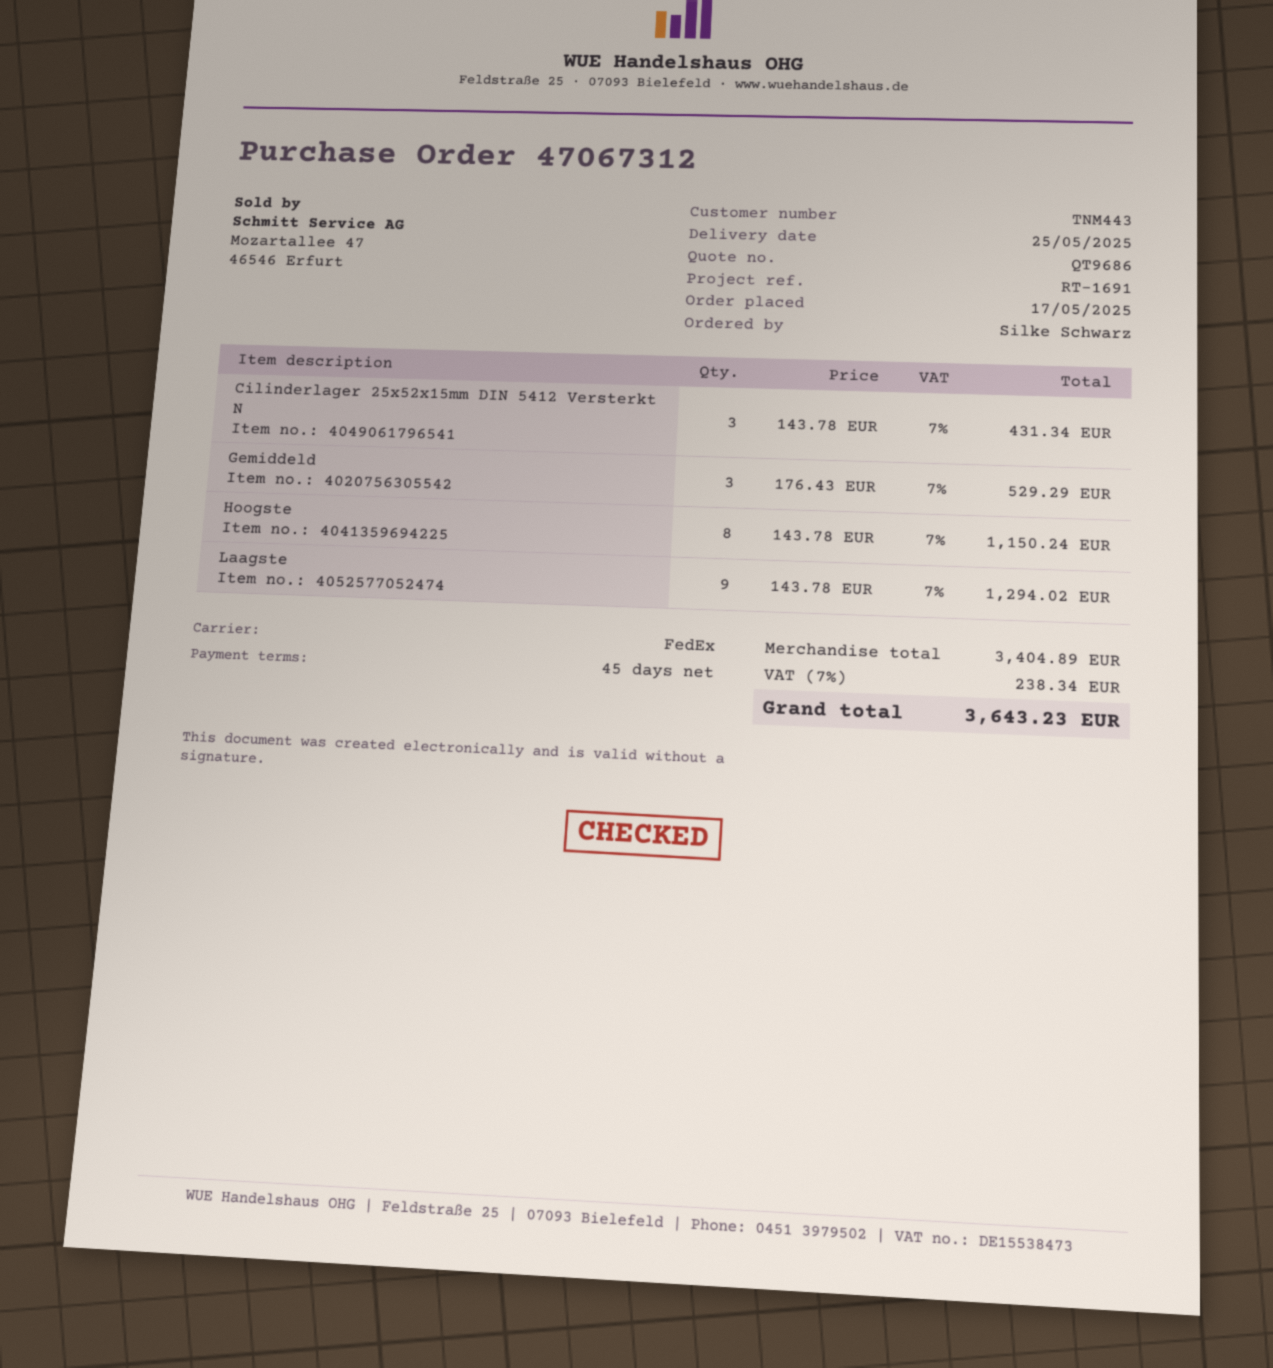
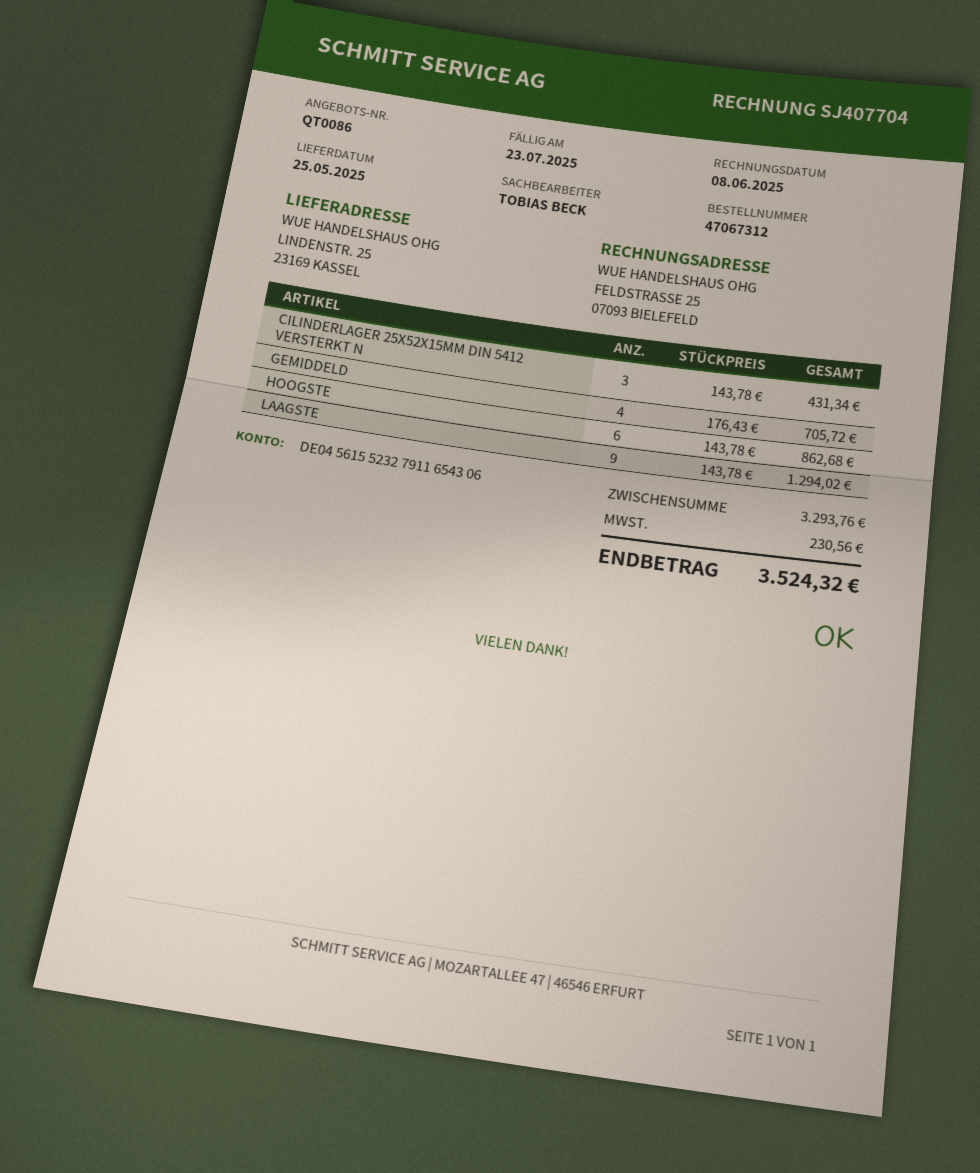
quote number: QT9686 -> QT0086
Gemiddeld: 3 x 176.43 = 529.29 -> 4 x 176.43 = 705.72
Hoogste: 8 x 143.78 = 1150.24 -> 6 x 143.78 = 862.68
subtotal: 3404.89 -> 3293.76
tax: 238.34 -> 230.56
total: 3643.23 -> 3524.32

